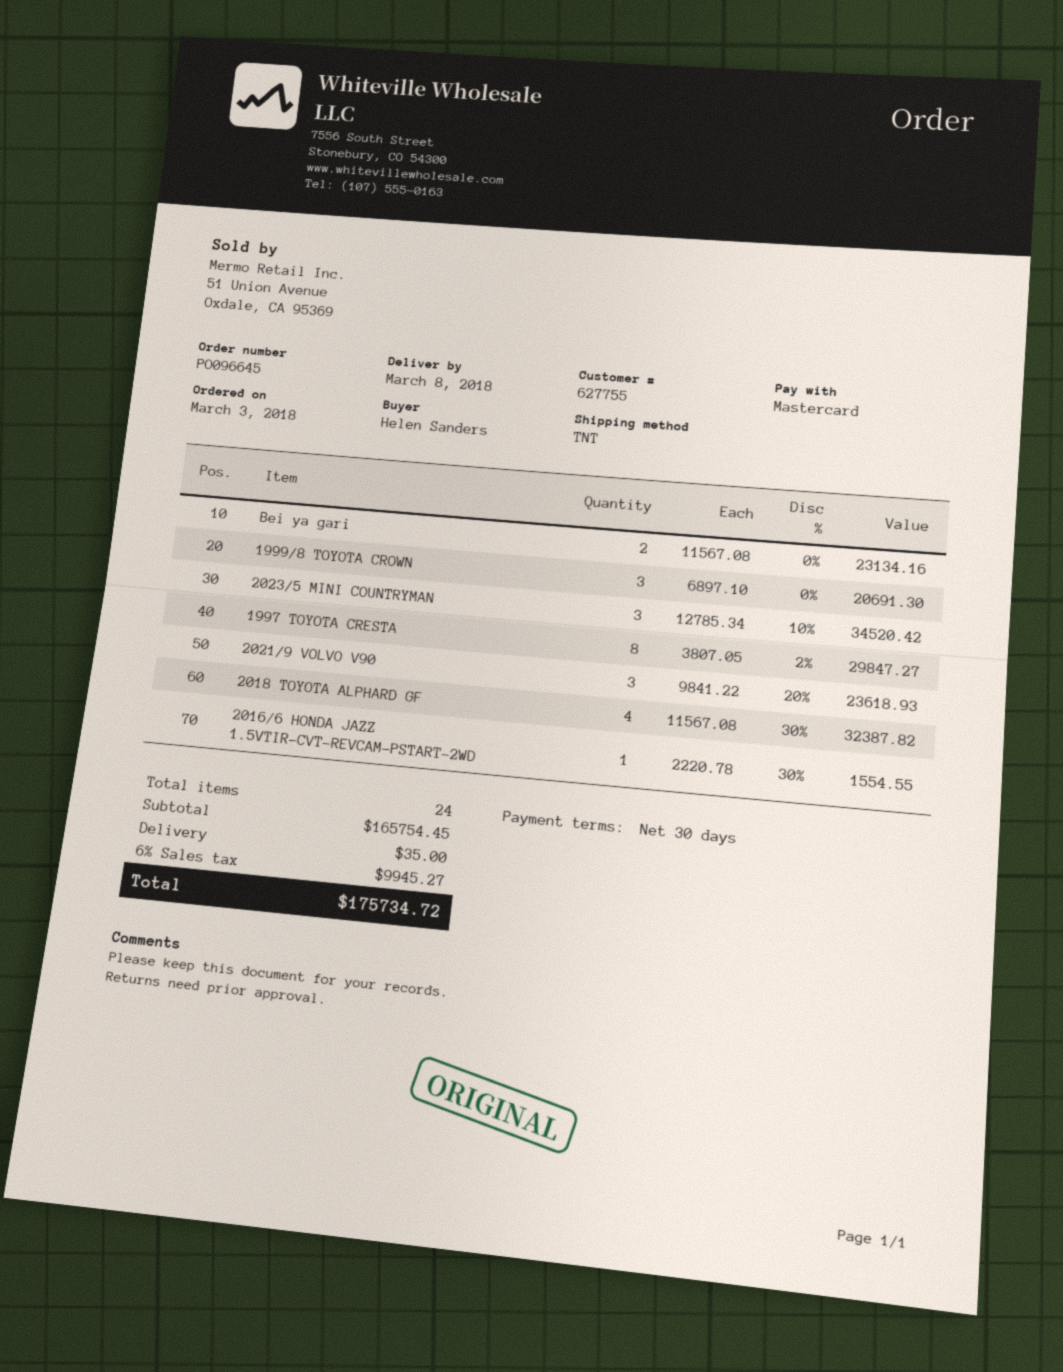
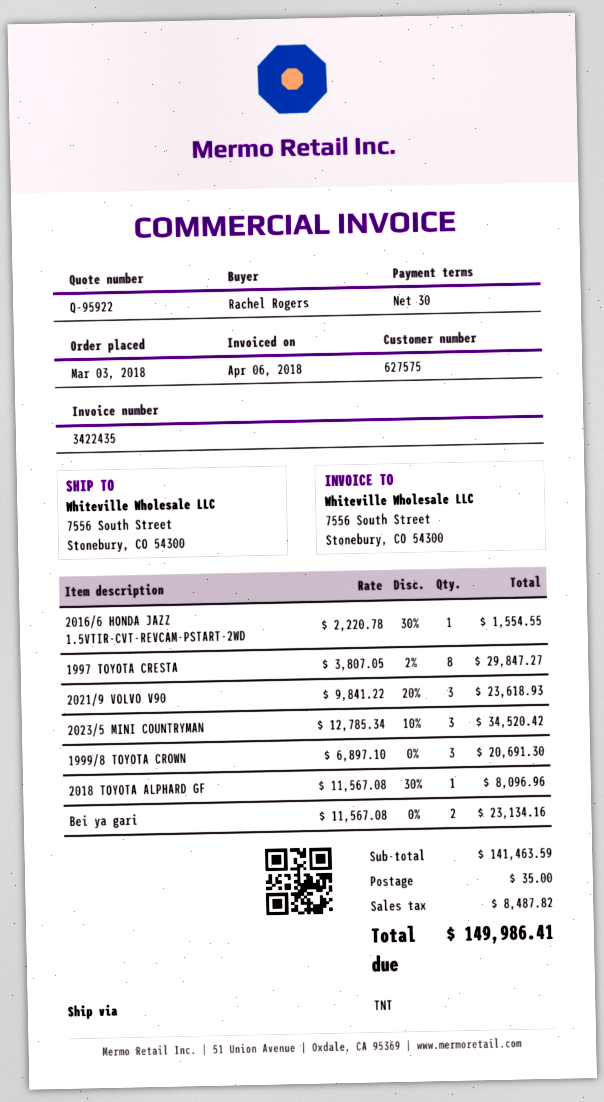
customer number: 627755 -> 627575
ordered by: Helen Sanders -> Rachel Rogers
2018 TOYOTA ALPHARD GF: 4 x 11567.08 - 30% = 32387.82 -> 1 x 11567.08 - 30% = 8096.96
subtotal: 165754.45 -> 141463.59
tax: 9945.27 -> 8487.82
total: 175734.72 -> 149986.41

